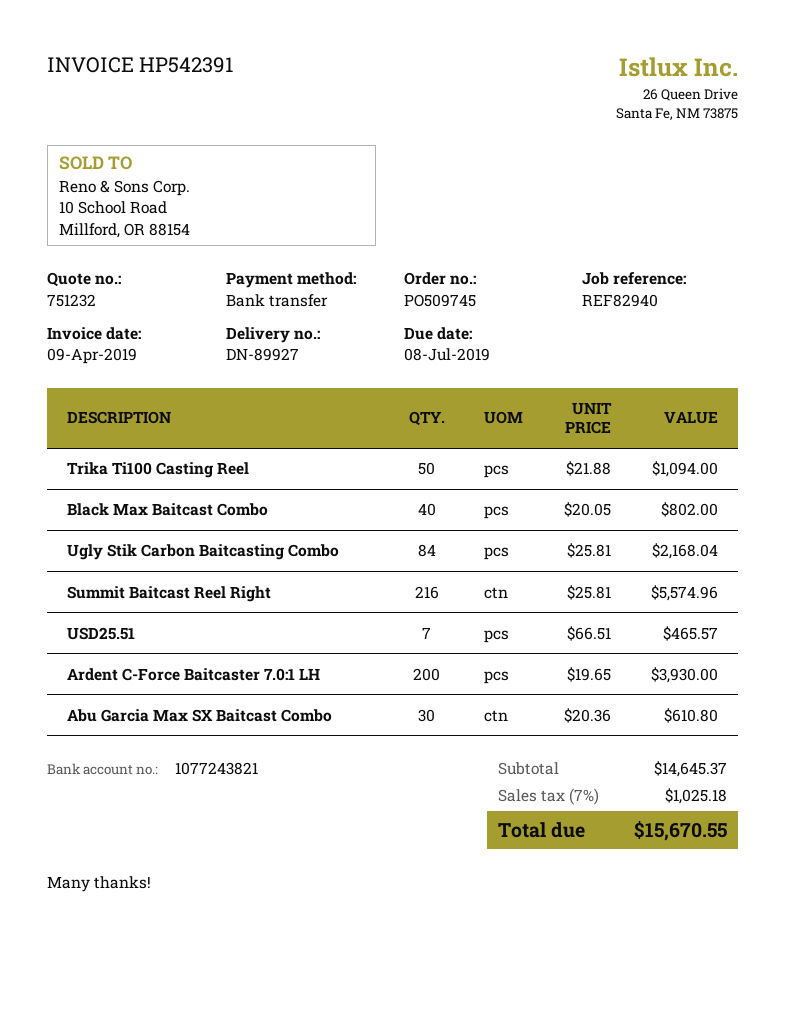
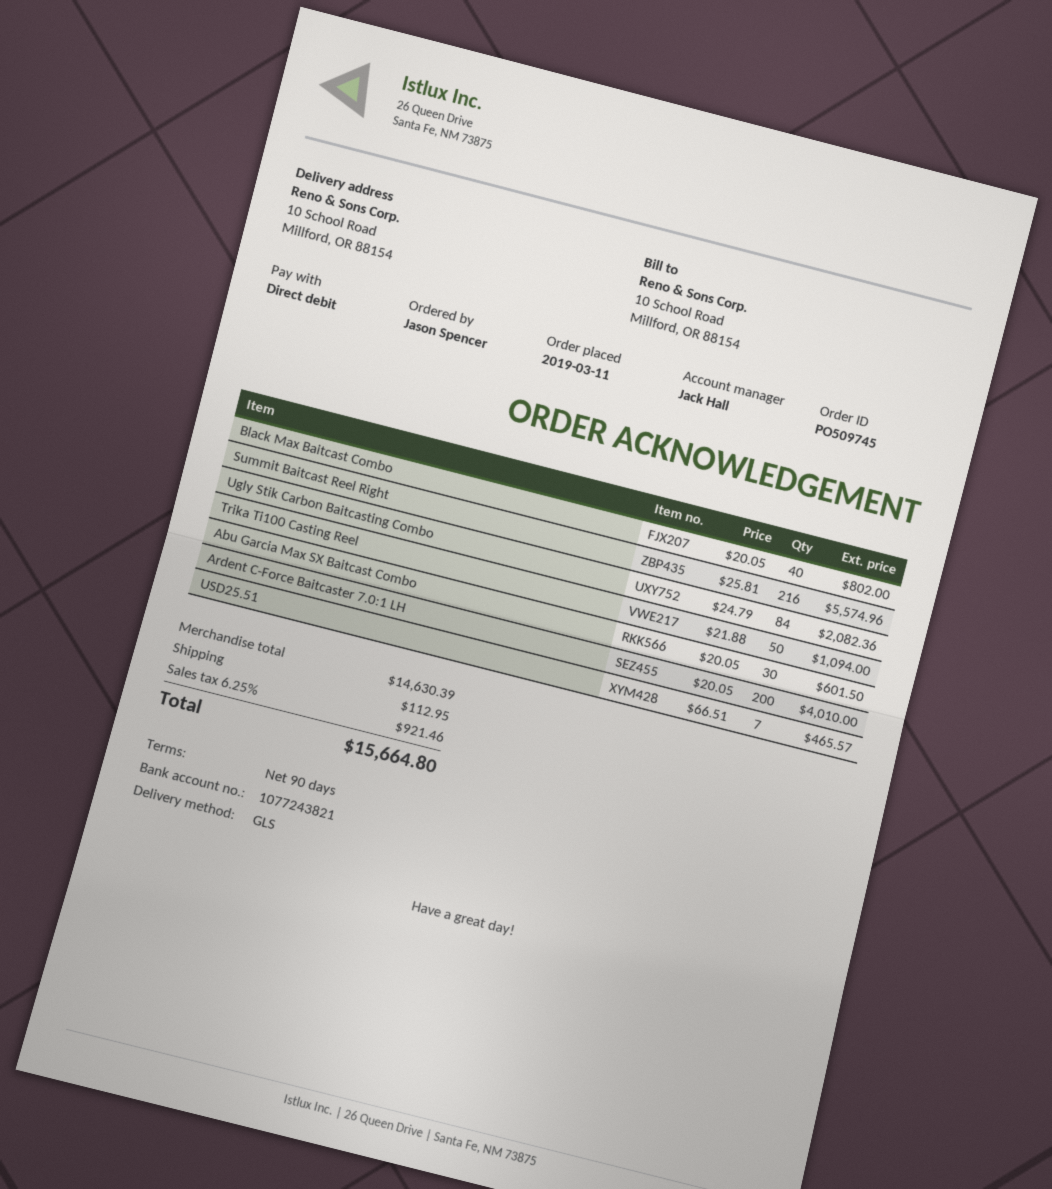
payment method: bank transfer -> direct debit
Ugly Stik Carbon Baitcasting Combo: 84 x 25.81 = 2168.04 -> 84 x 24.79 = 2082.36
Ardent C-Force Baitcaster 7.0:1 LH: 200 x 19.65 = 3930.00 -> 200 x 20.05 = 4010.00
Abu Garcia Max SX Baitcast Combo: 30 x 20.36 = 610.80 -> 30 x 20.05 = 601.50
subtotal: 14645.37 -> 14630.39
shipping: none -> 112.95
tax: 7% = 1025.18 -> 6.25% = 921.46
total: 15670.55 -> 15664.80

